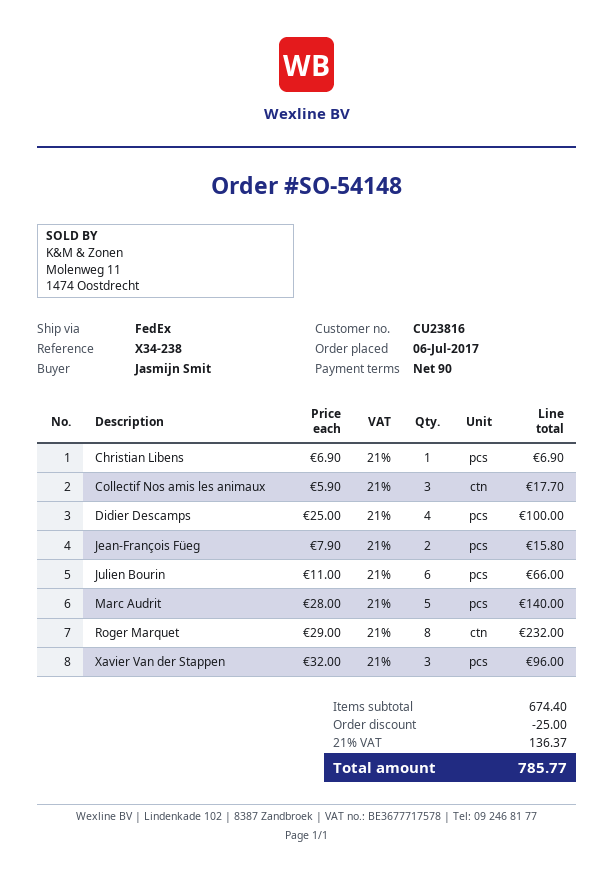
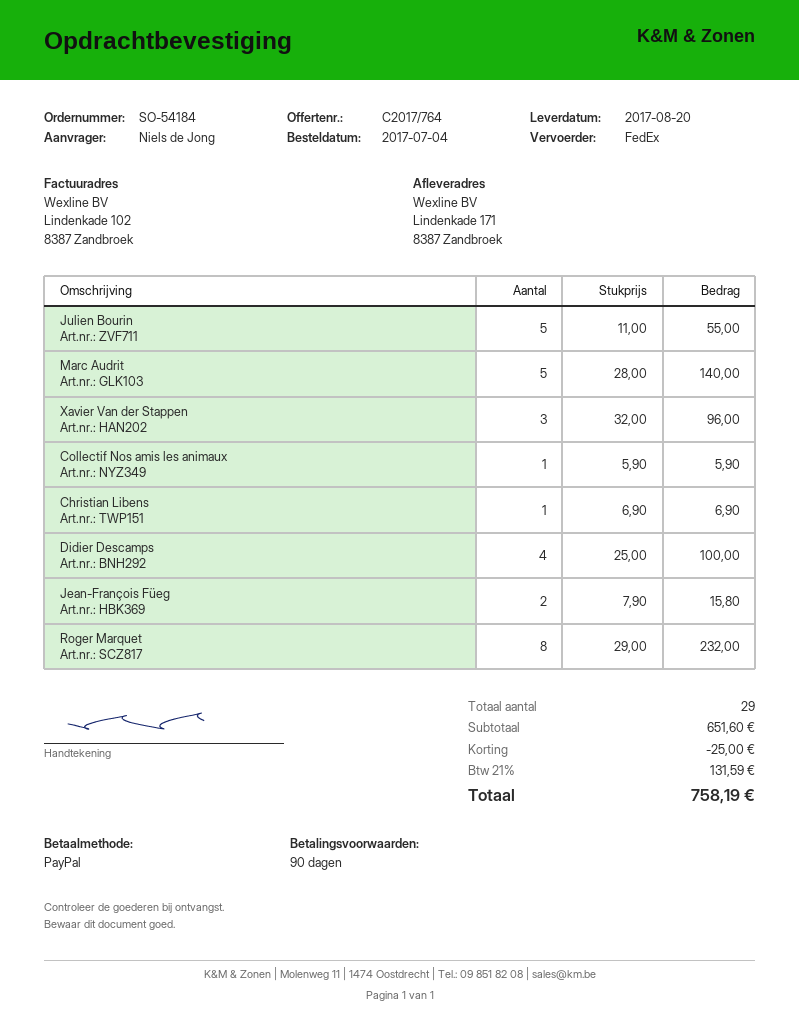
order number: SO-54148 -> SO-54184
order date: 2017-07-06 -> 2017-07-04
ordered by: Jasmijn Smit -> Niels de Jong
Collectif Nos amis les animaux: 3 x 5.90 = 17.70 -> 1 x 5.90 = 5.90
Julien Bourin: 6 x 11.00 = 66.00 -> 5 x 11.00 = 55.00
subtotal: 674.40 -> 651.60
tax: 21% = 136.37 -> 21% = 131.59
total: 785.77 -> 758.19

